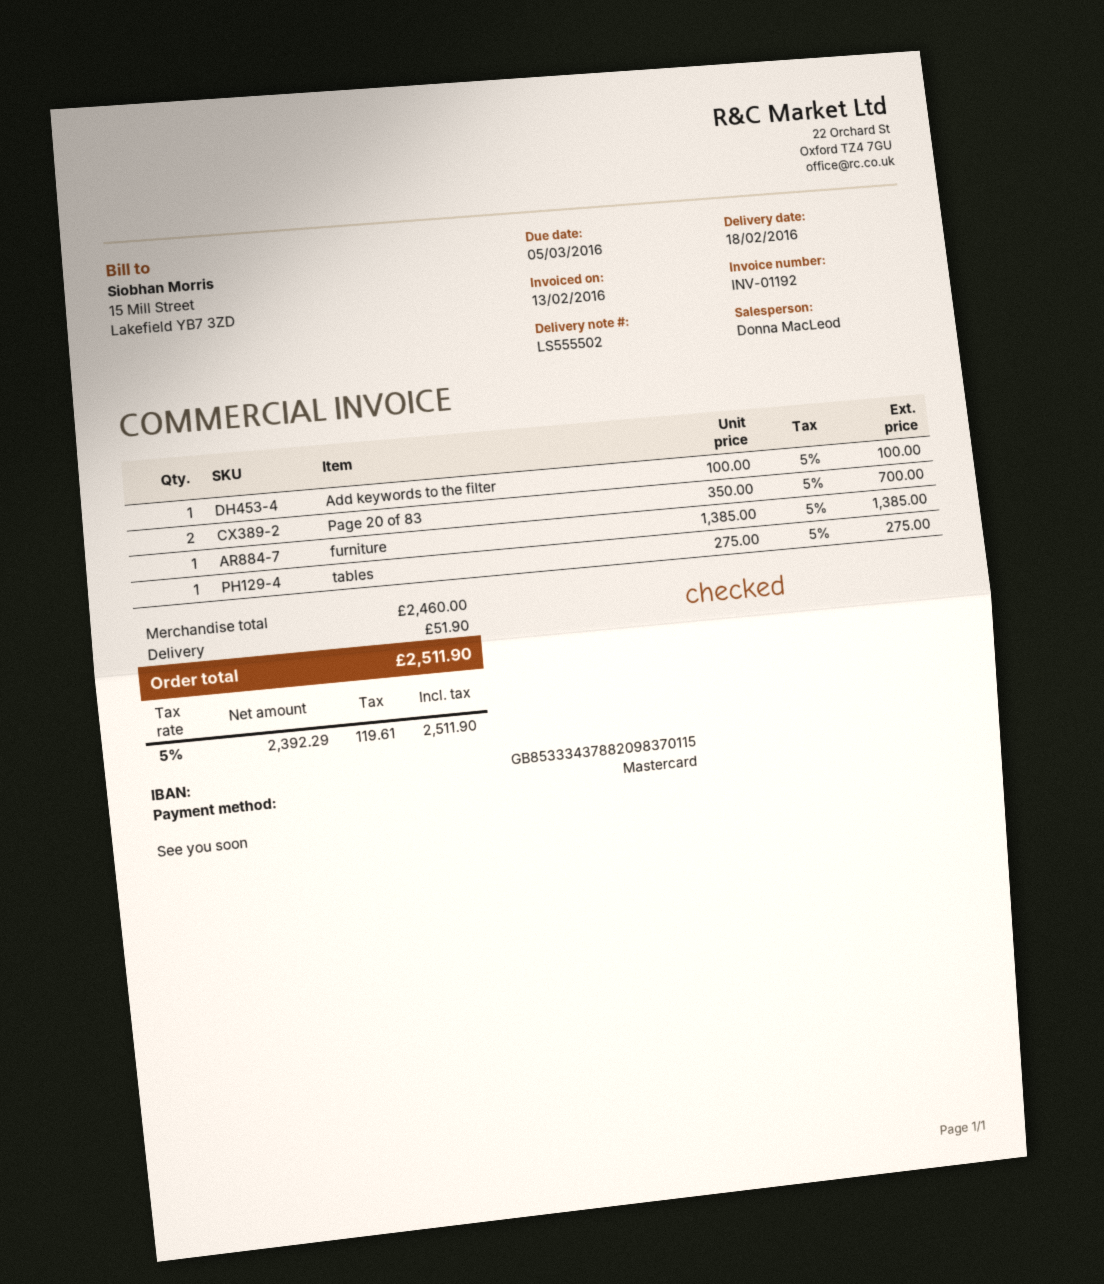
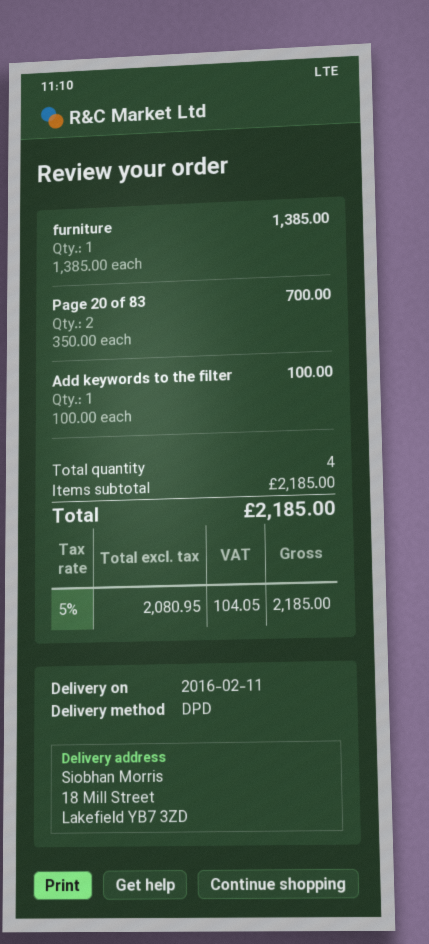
delivery date: 2016-02-18 -> 2016-02-11
tables: 1 x 275.00 = 275.00 -> none
subtotal: 2460.00 -> 2185.00
shipping: 51.90 -> none
net: 2392.29 -> 2080.95
tax: 5% = 119.61 -> 5% = 104.05
total: 2511.90 -> 2185.00

